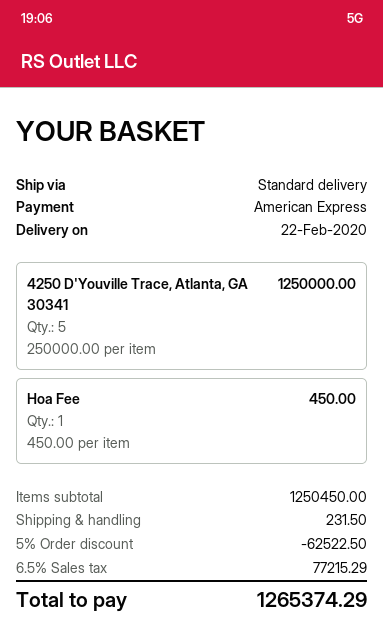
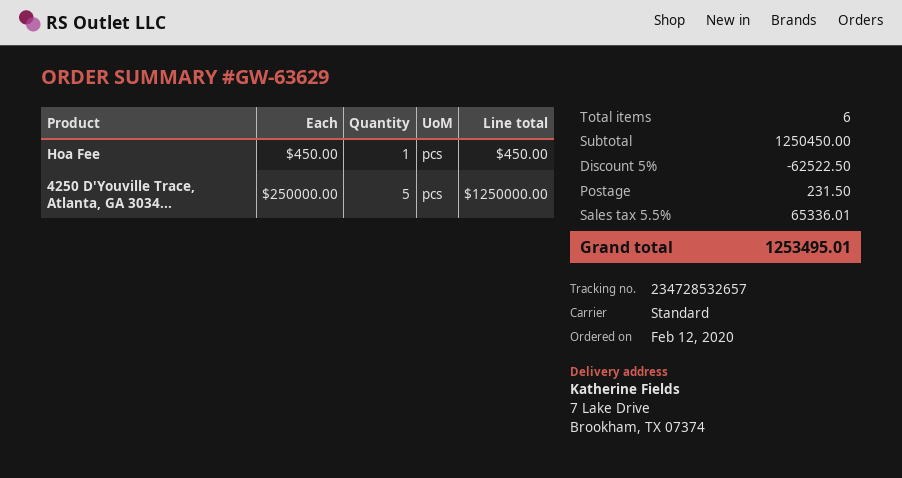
tax: 6.5% = 77215.29 -> 5.5% = 65336.01
total: 1265374.29 -> 1253495.01

